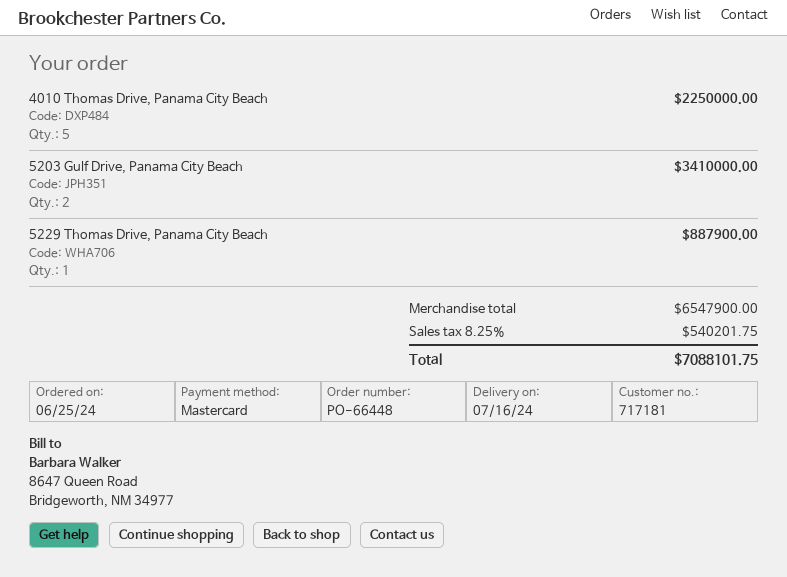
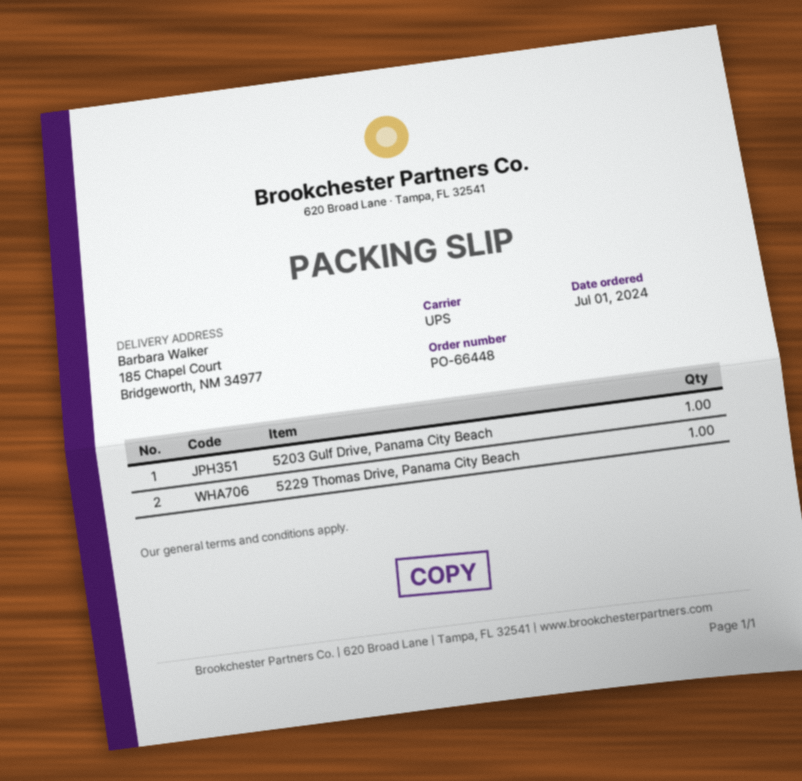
order date: 2024-06-25 -> 2024-07-01
4010 Thomas Drive, Panama City Beach: 5 -> none
5203 Gulf Drive, Panama City Beach: 2 -> 1

